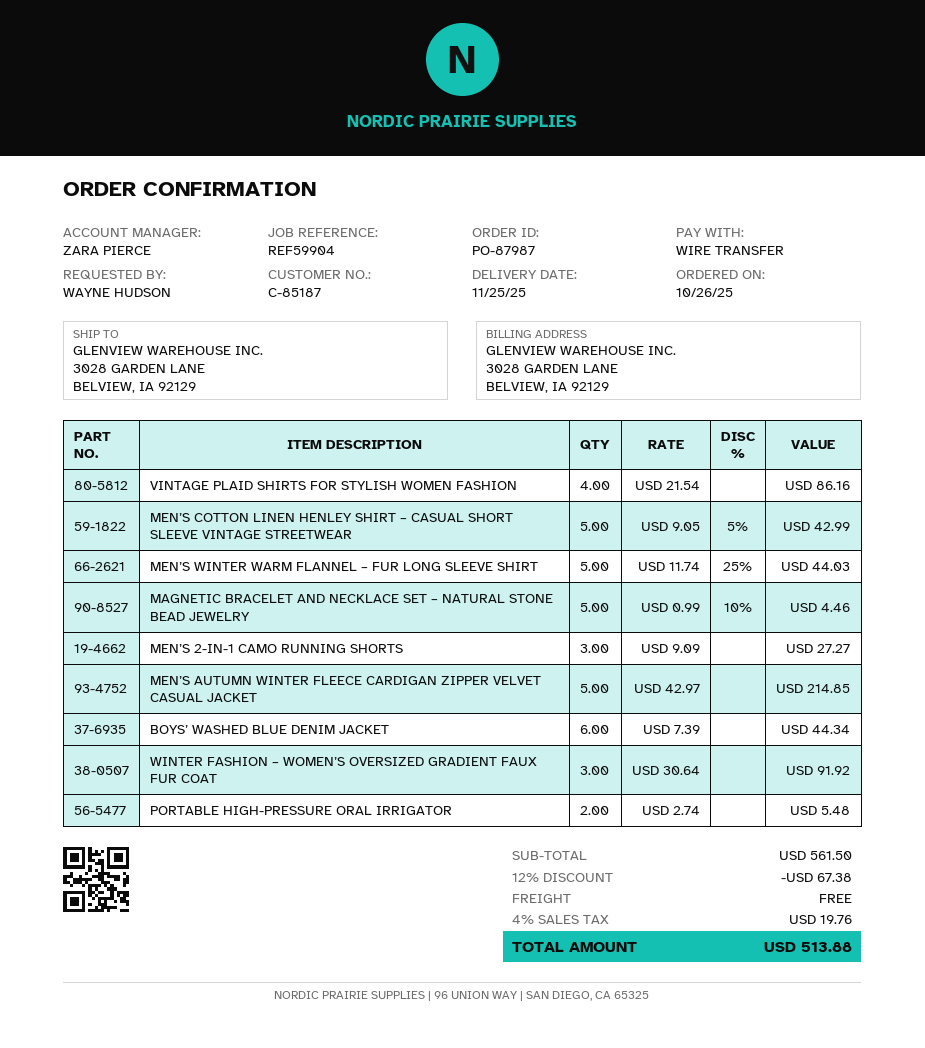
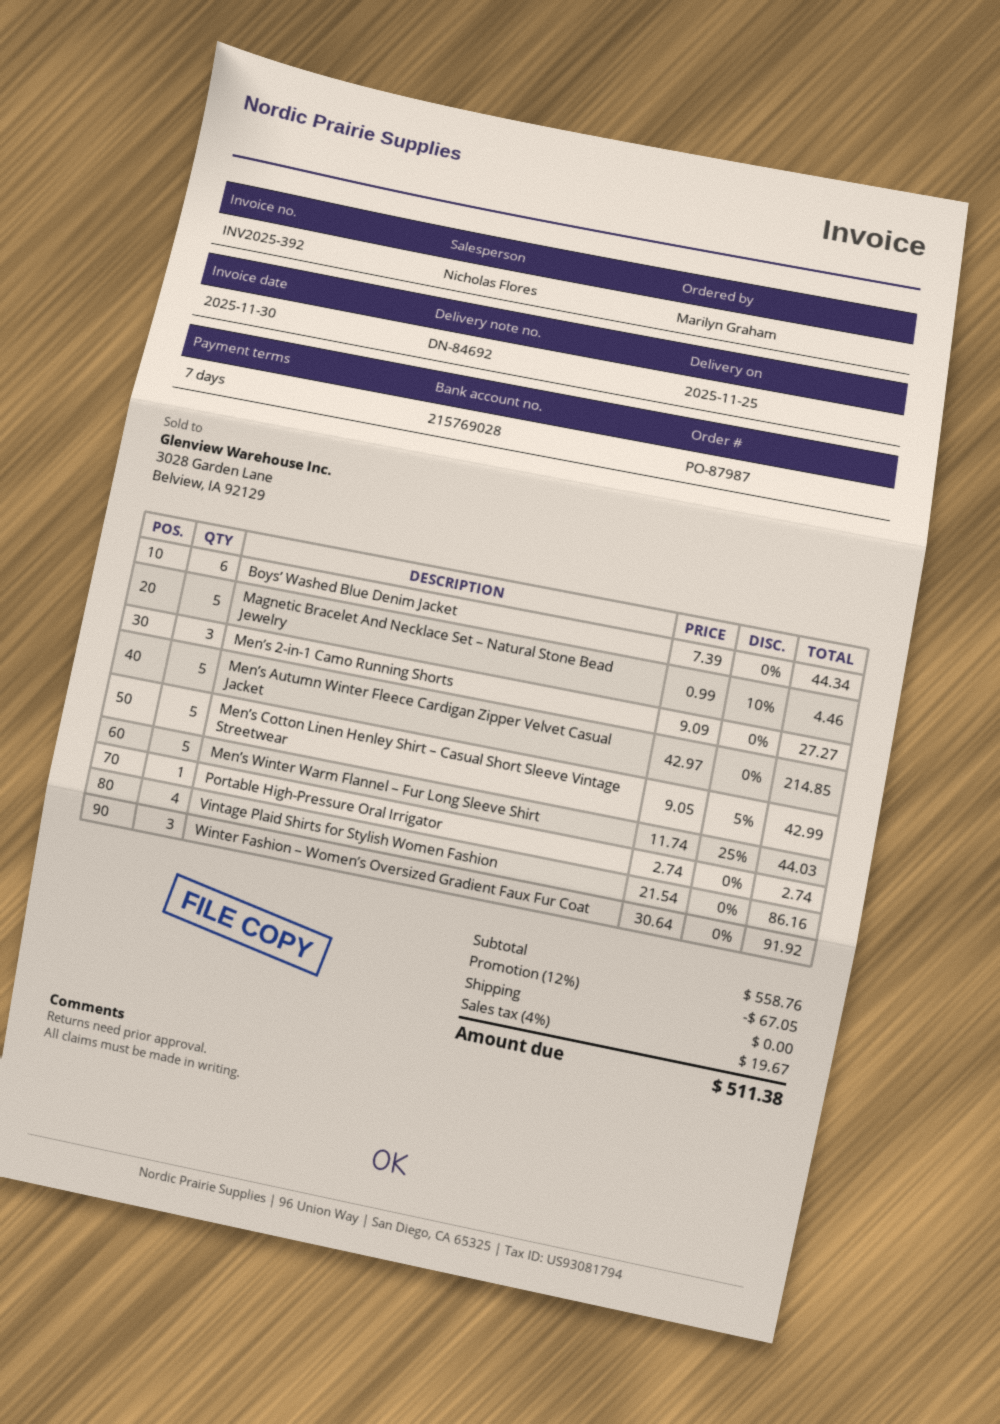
ordered by: WAYNE HUDSON -> Marilyn Graham
sales rep: ZARA PIERCE -> Nicholas Flores
PORTABLE HIGH-PRESSURE ORAL IRRIGATOR: 2 x 2.74 = 5.48 -> 1 x 2.74 = 2.74
subtotal: 561.50 -> 558.76
discount: 12% = 67.38 -> 12% = 67.05
tax: 4% = 19.76 -> 4% = 19.67
total: 513.88 -> 511.38

